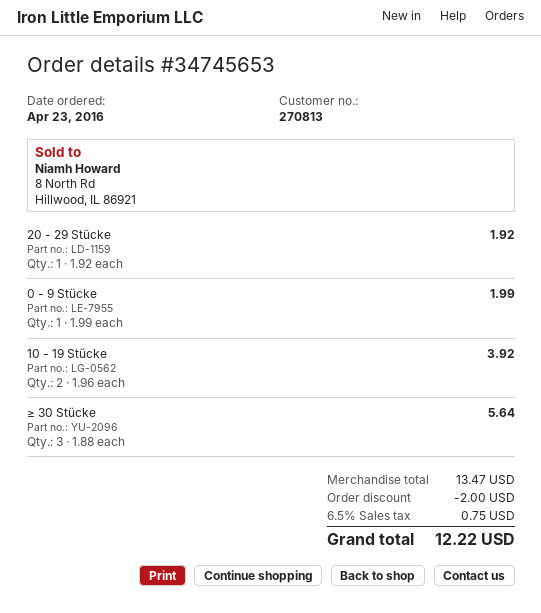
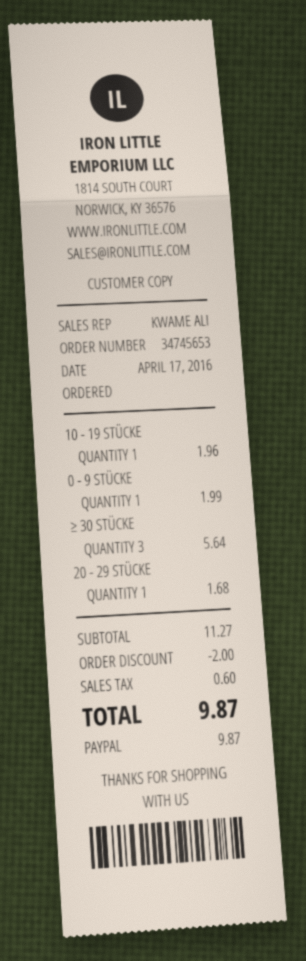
order date: 2016-04-23 -> 2016-04-17
20 - 29 Stücke: 1 for 1.92 -> 1 for 1.68
10 - 19 Stücke: 2 for 3.92 -> 1 for 1.96
subtotal: 13.47 -> 11.27
tax: 0.75 -> 0.60
total: 12.22 -> 9.87

